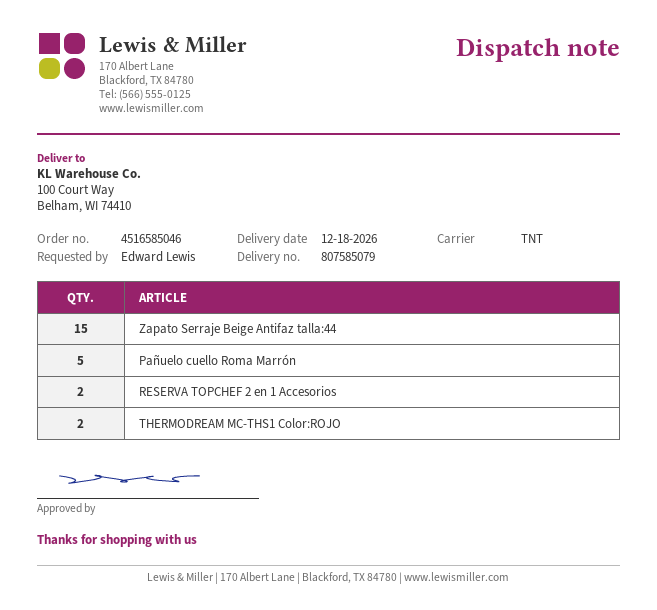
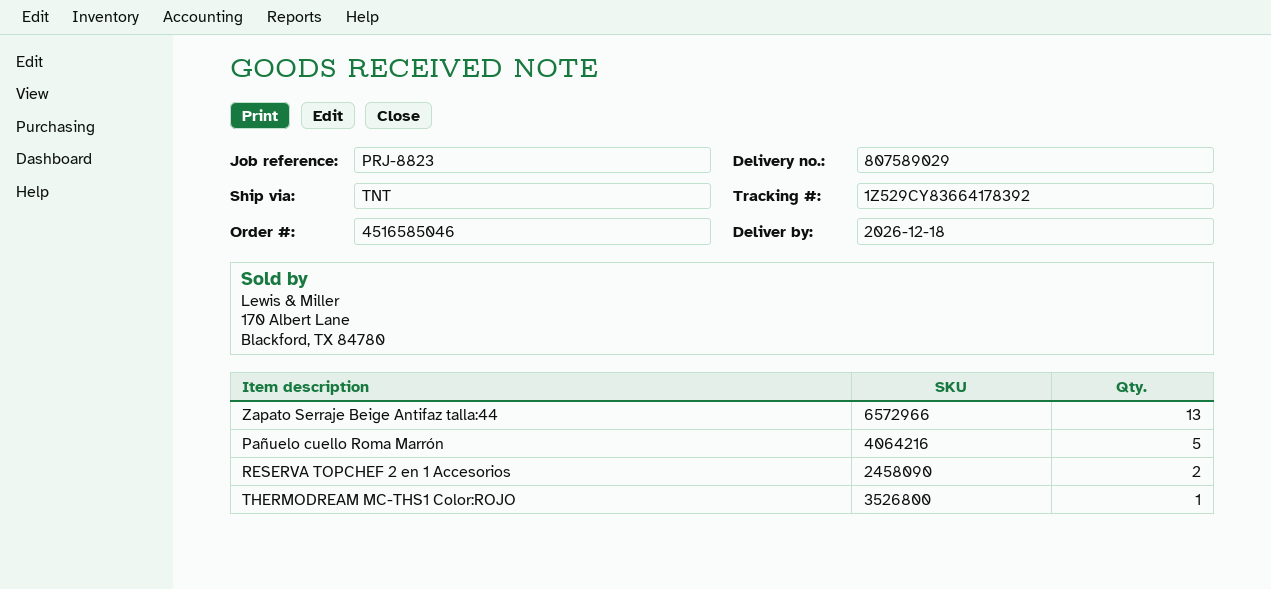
delivery note number: 807585079 -> 807589029
Zapato Serraje Beige Antifaz talla:44: 15 -> 13
THERMODREAM MC-THS1 Color:ROJO: 2 -> 1

